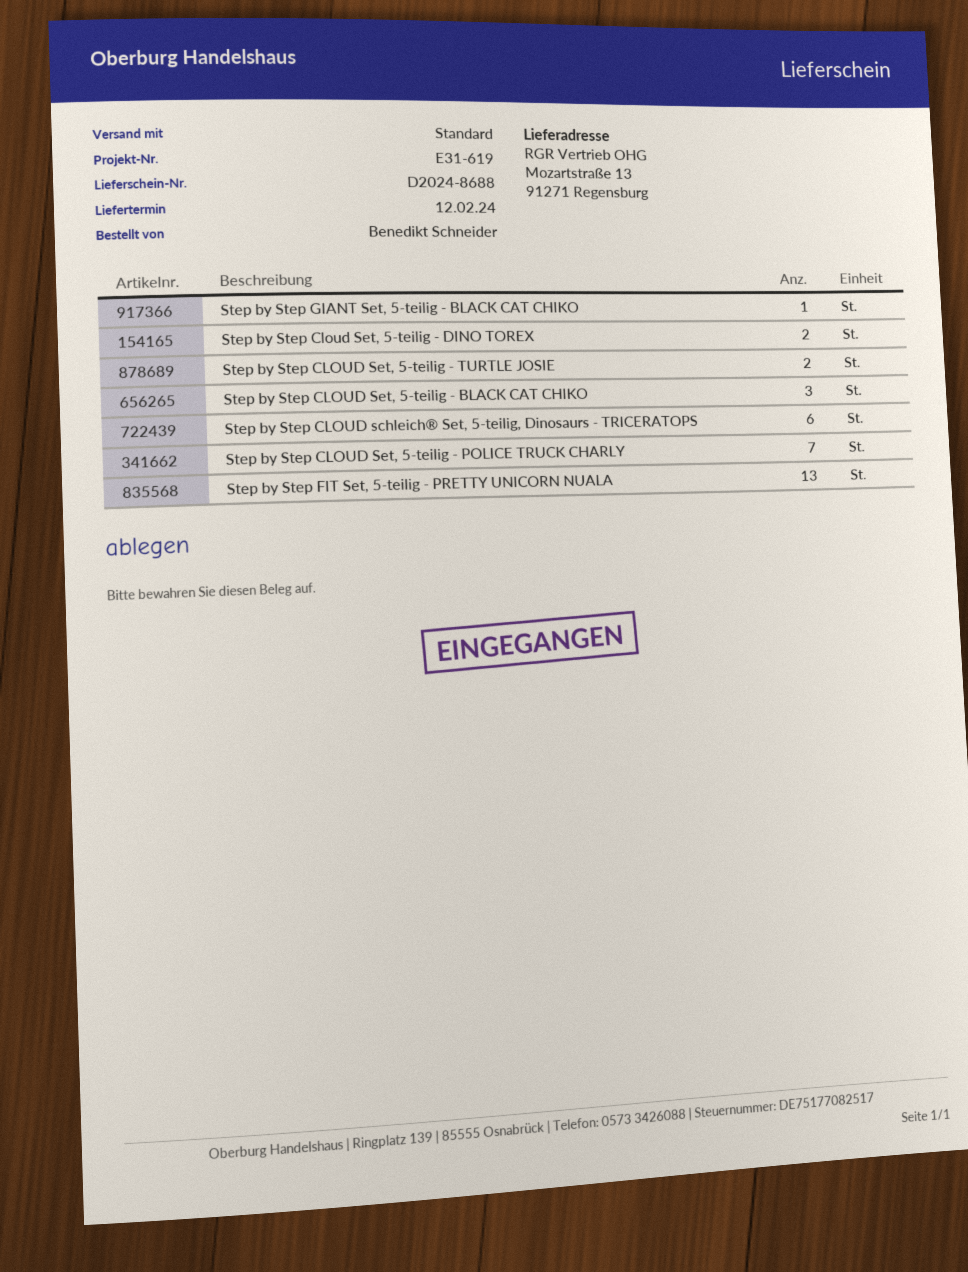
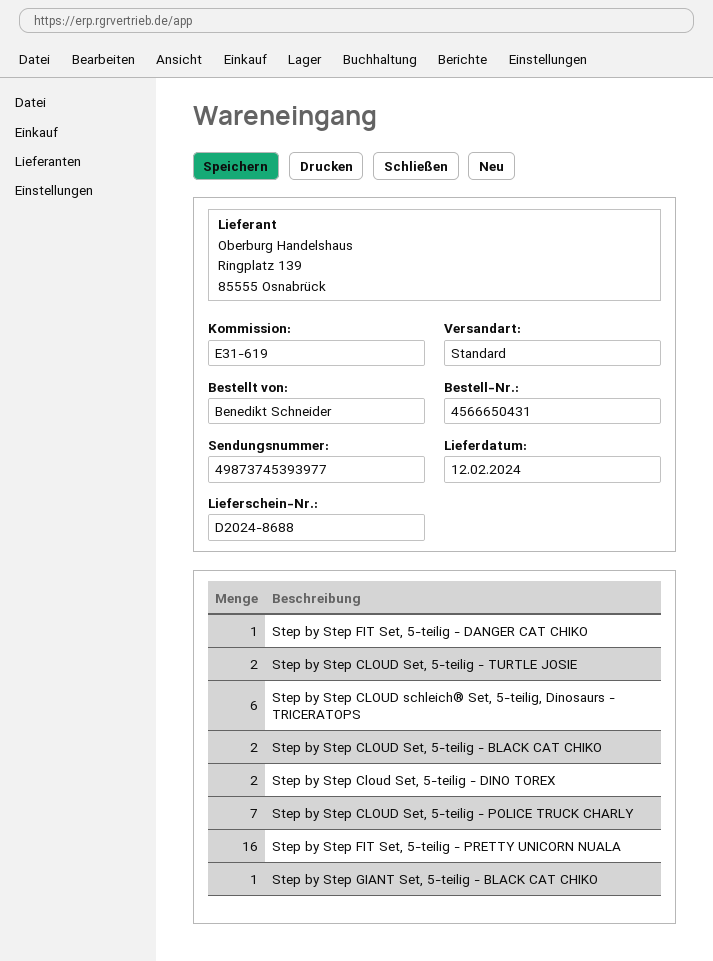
Step by Step CLOUD Set, 5-teilig - BLACK CAT CHIKO: 3 -> 2
Step by Step FIT Set, 5-teilig - PRETTY UNICORN NUALA: 13 -> 16
Step by Step FIT Set, 5-teilig - DANGER CAT CHIKO: none -> 1

